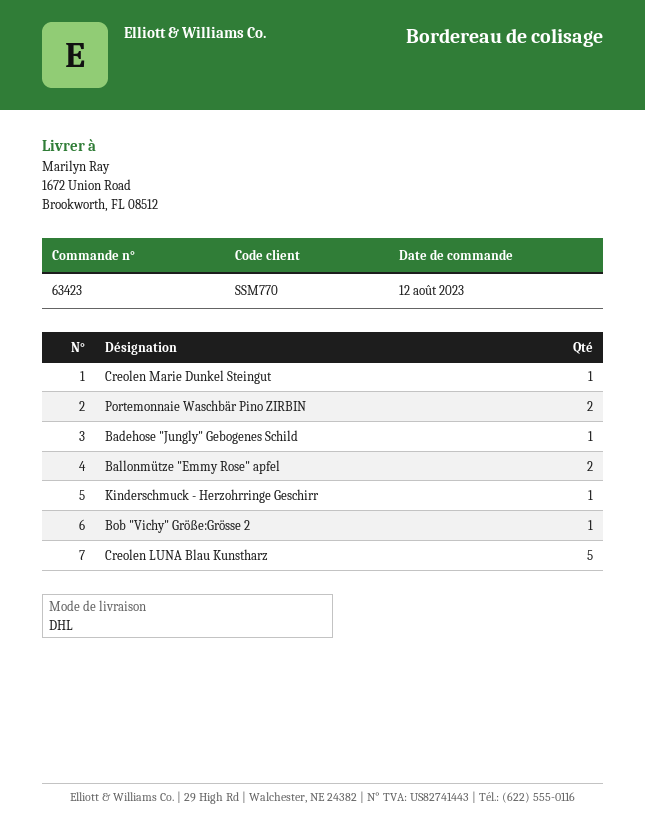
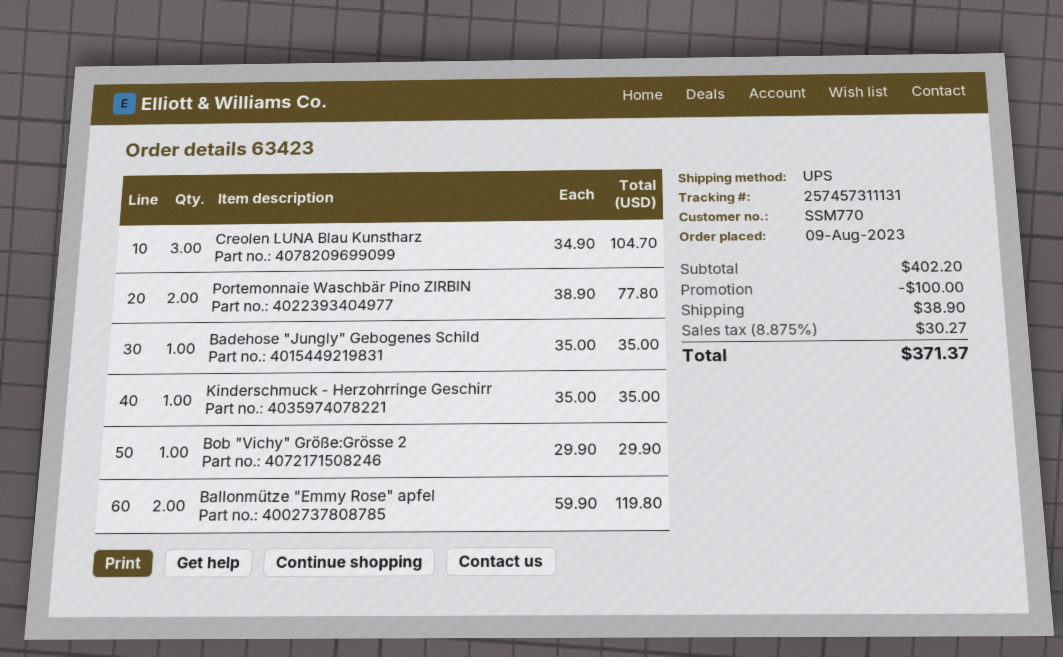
order date: 2023-08-12 -> 2023-08-09
shipping method: DHL -> UPS
Creolen Marie Dunkel Steingut: 1 -> none
Creolen LUNA Blau Kunstharz: 5 -> 3

